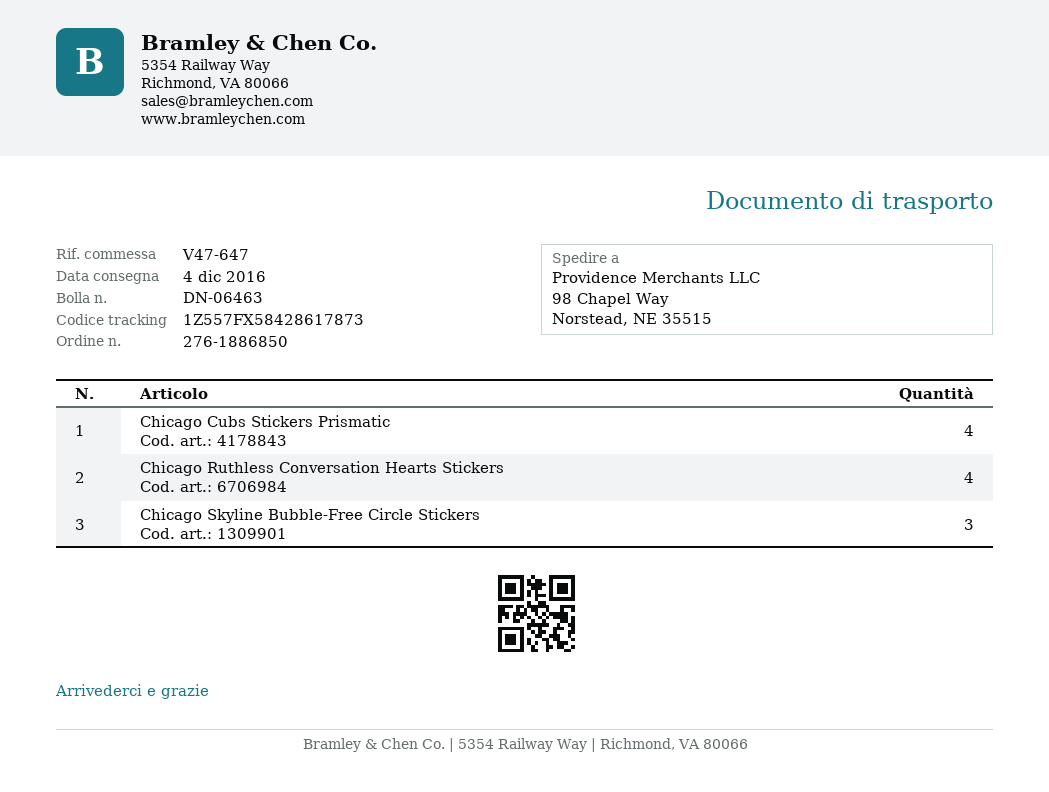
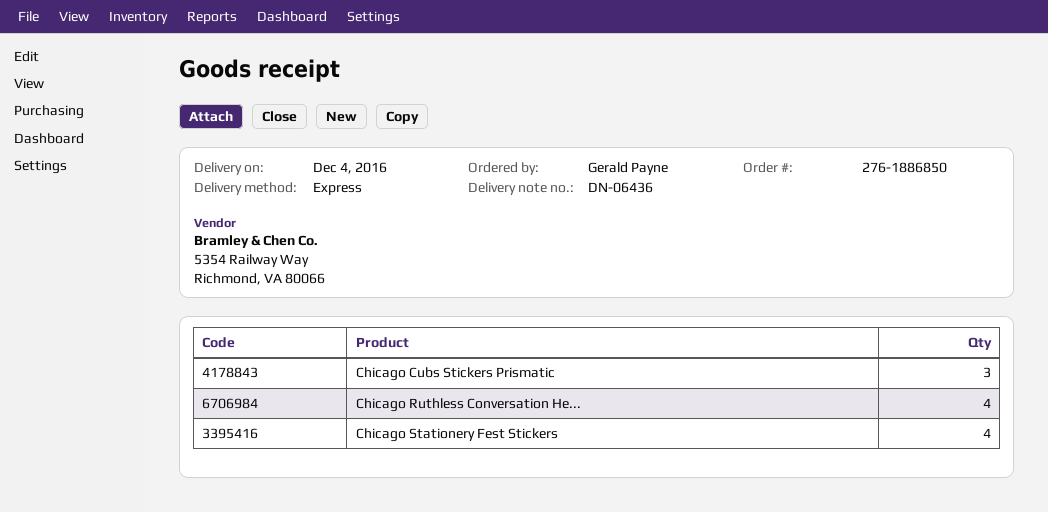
delivery note number: DN-06463 -> DN-06436
Chicago Cubs Stickers Prismatic: 4 -> 3
Chicago Skyline Bubble-Free Circle Stickers: 3 -> none
Chicago Stationery Fest Stickers: none -> 4

